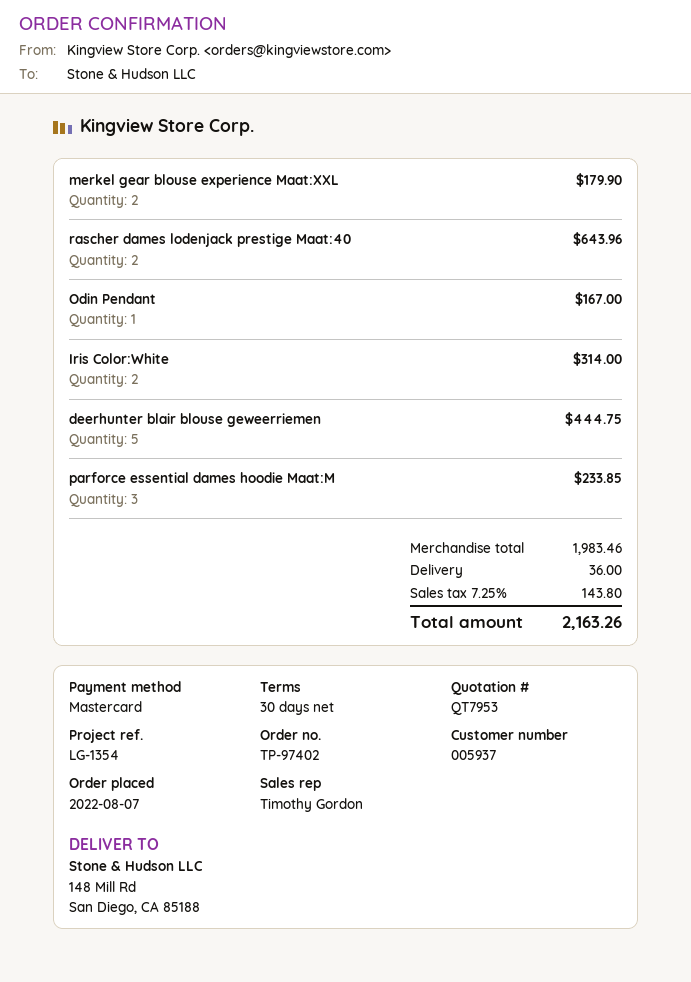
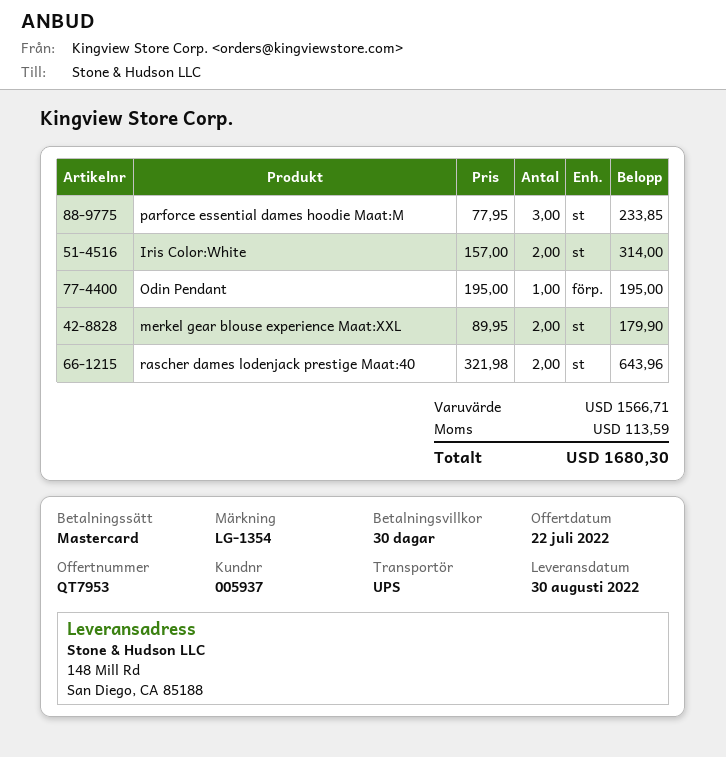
Odin Pendant: 1 for 167.00 -> 1 for 195.00
deerhunter blair blouse geweerriemen: 5 for 444.75 -> none
subtotal: 1983.46 -> 1566.71
shipping: 36.00 -> none
tax: 143.80 -> 113.59
total: 2163.26 -> 1680.30

